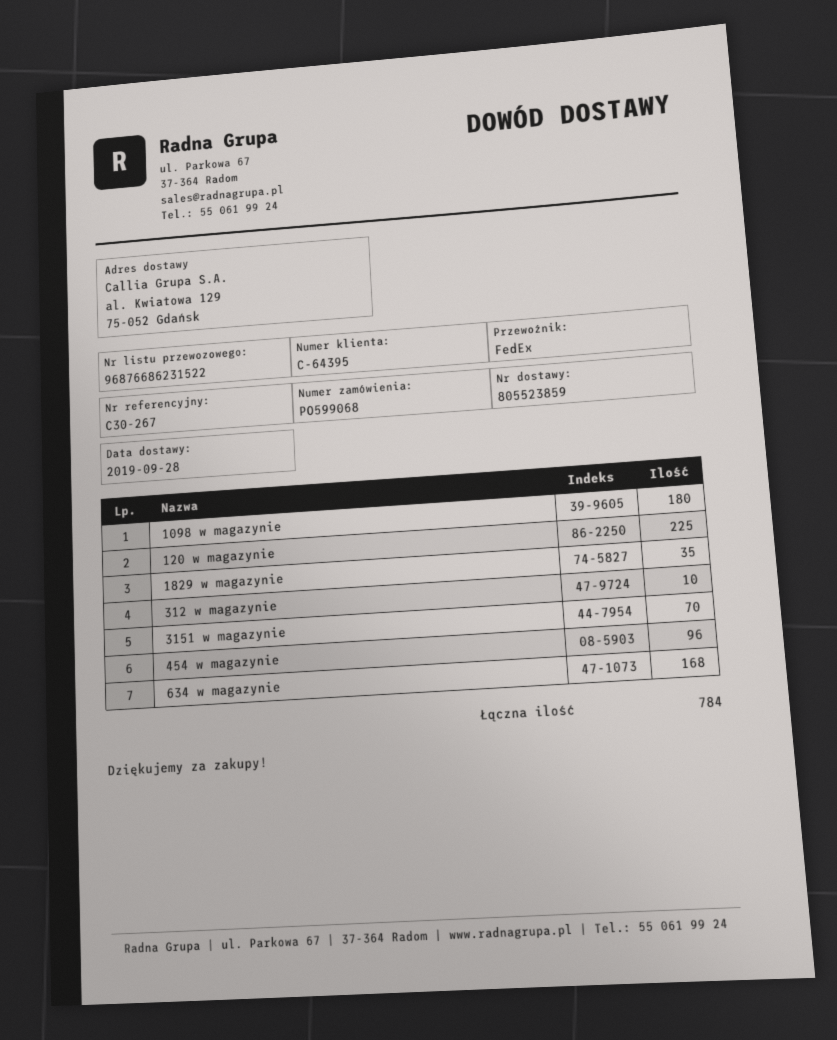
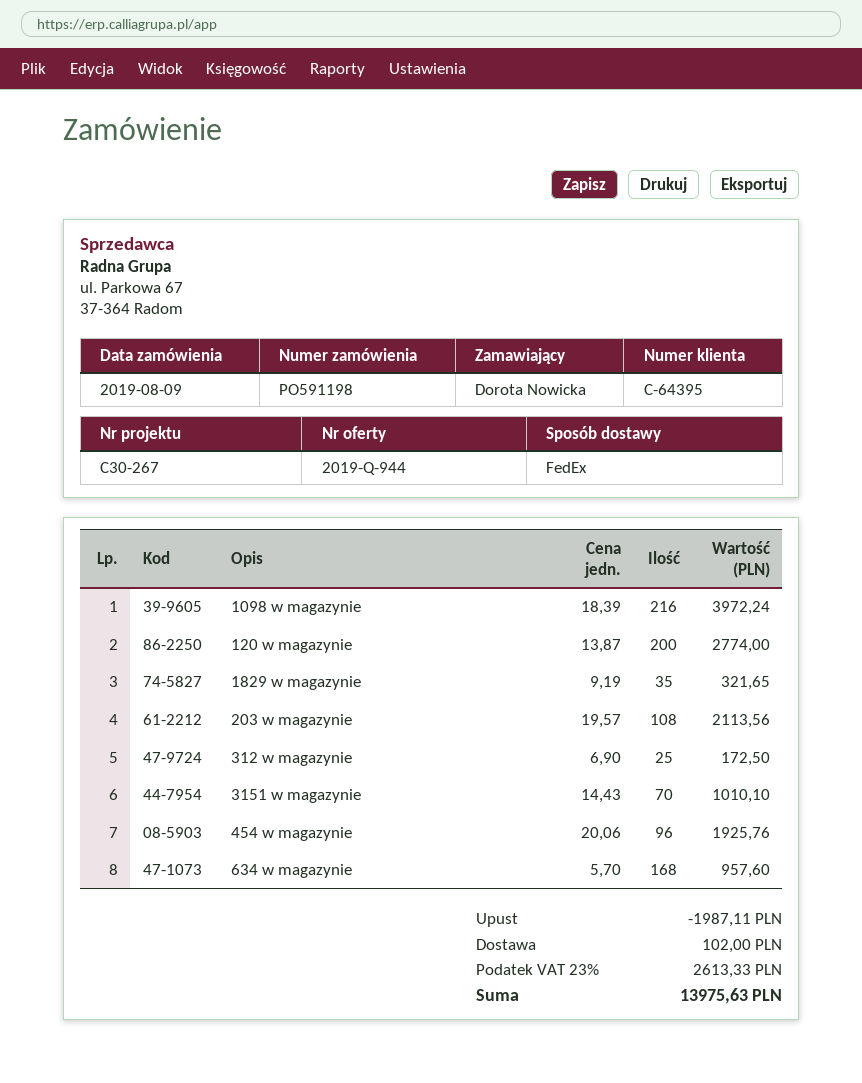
order number: PO599068 -> PO591198
1098 w magazynie: 180 -> 216
120 w magazynie: 225 -> 200
312 w magazynie: 10 -> 25
203 w magazynie: none -> 108

